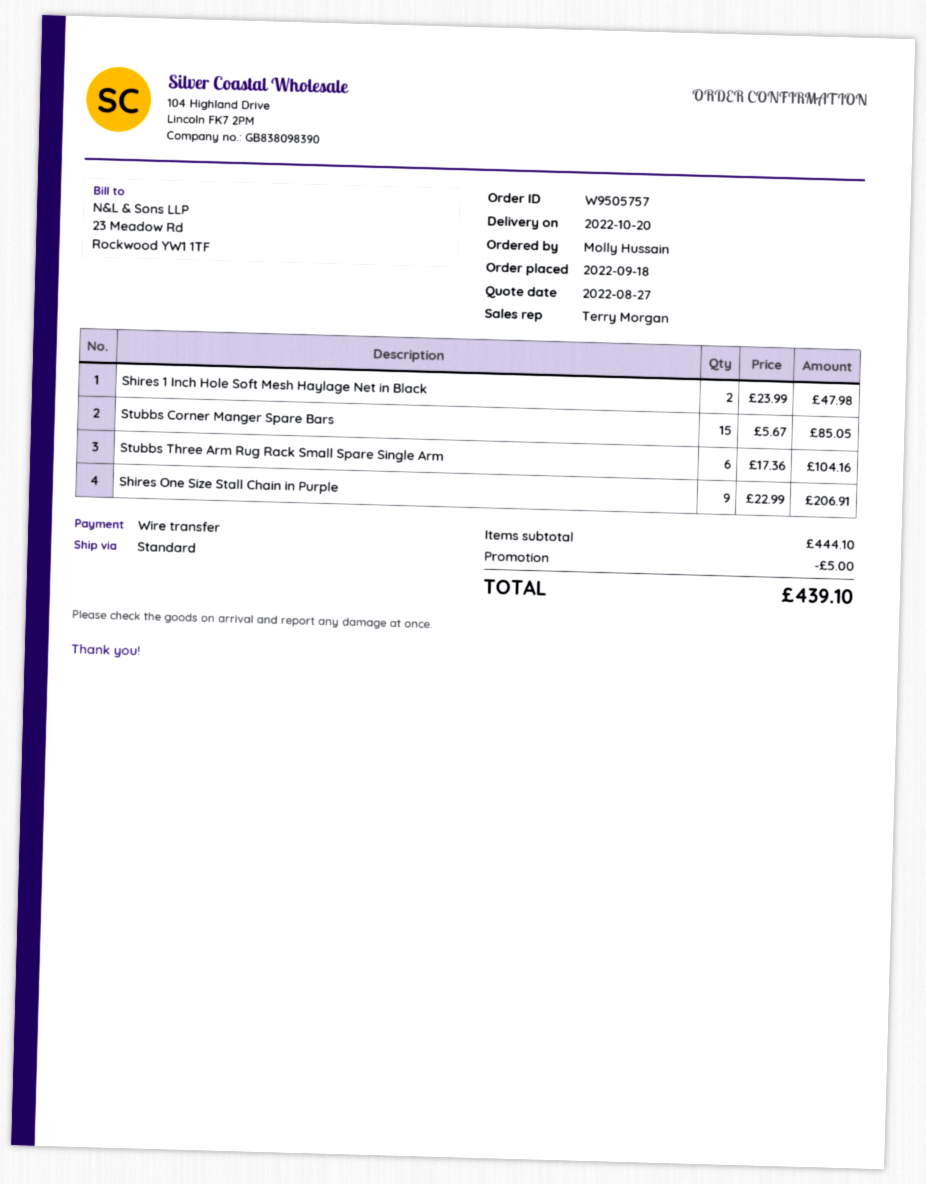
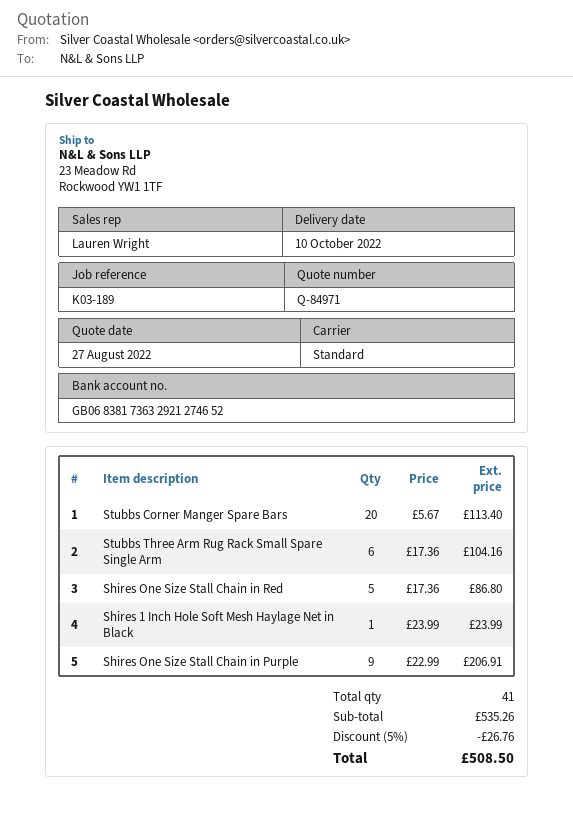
delivery date: 2022-10-20 -> 2022-10-10
sales rep: Terry Morgan -> Lauren Wright
Shires 1 Inch Hole Soft Mesh Haylage Net in Black: 2 x 23.99 = 47.98 -> 1 x 23.99 = 23.99
Stubbs Corner Manger Spare Bars: 15 x 5.67 = 85.05 -> 20 x 5.67 = 113.40
Shires One Size Stall Chain in Red: none -> 5 x 17.36 = 86.80
subtotal: 444.10 -> 535.26
discount: 5.00 -> 26.76
total: 439.10 -> 508.50

